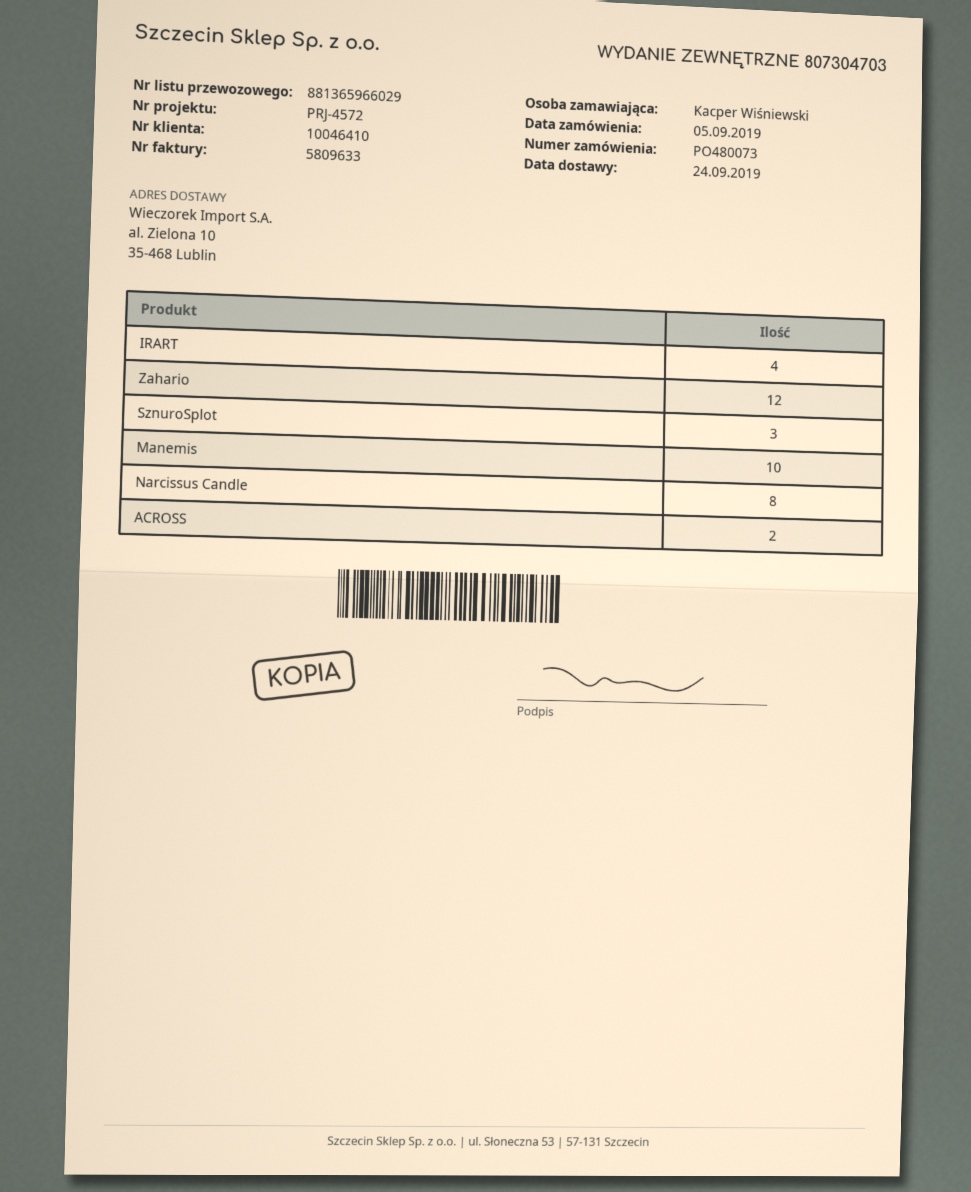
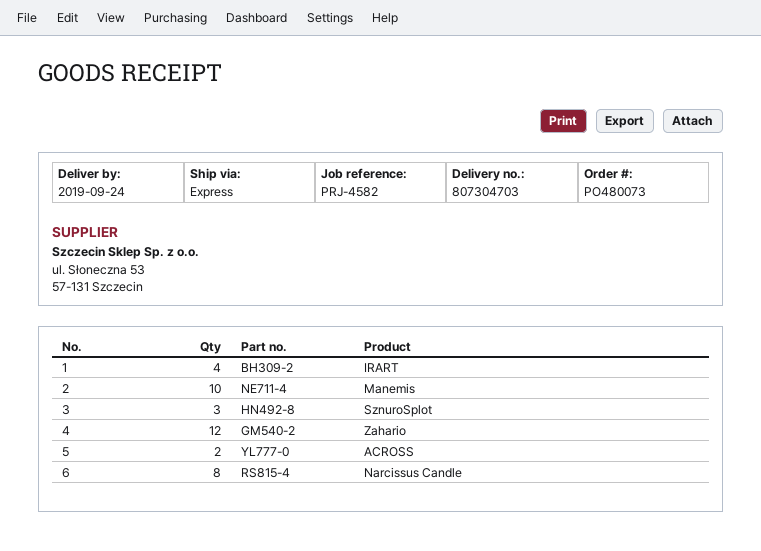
reference: PRJ-4572 -> PRJ-4582

